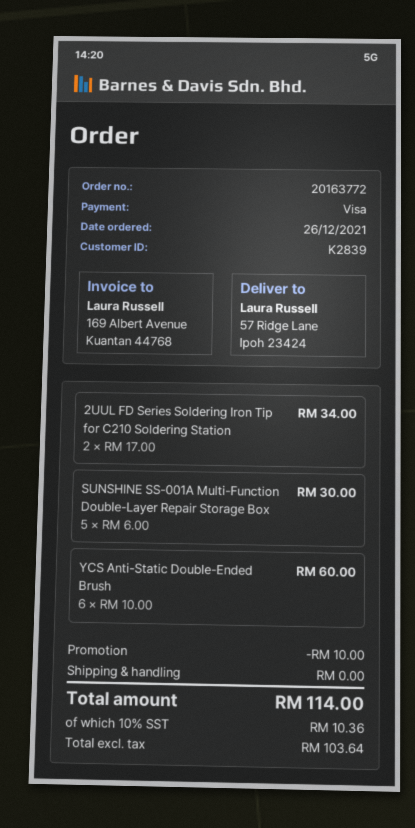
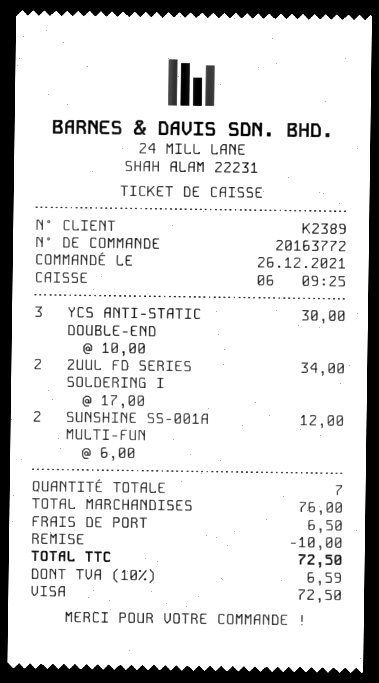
customer number: K2839 -> K2389
SUNSHINE SS-001A Multi-Function Double-Layer Repair Storage Box: 5 x 6.00 = 30.00 -> 2 x 6.00 = 12.00
YCS Anti-Static Double-Ended Brush: 6 x 10.00 = 60.00 -> 3 x 10.00 = 30.00
shipping: 0.00 -> 6.50
tax: 10% = 10.36 -> 10% = 6.59
total: 114.00 -> 72.50

